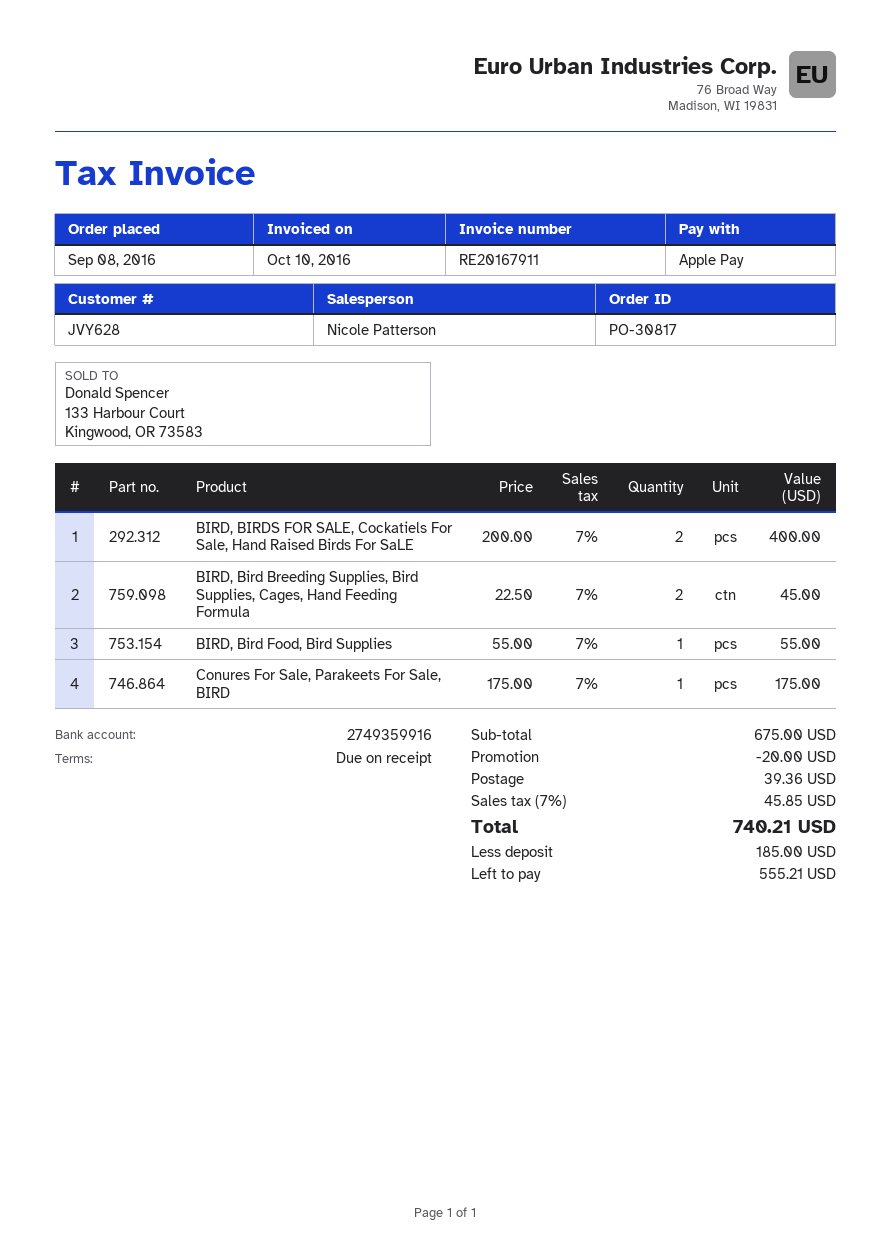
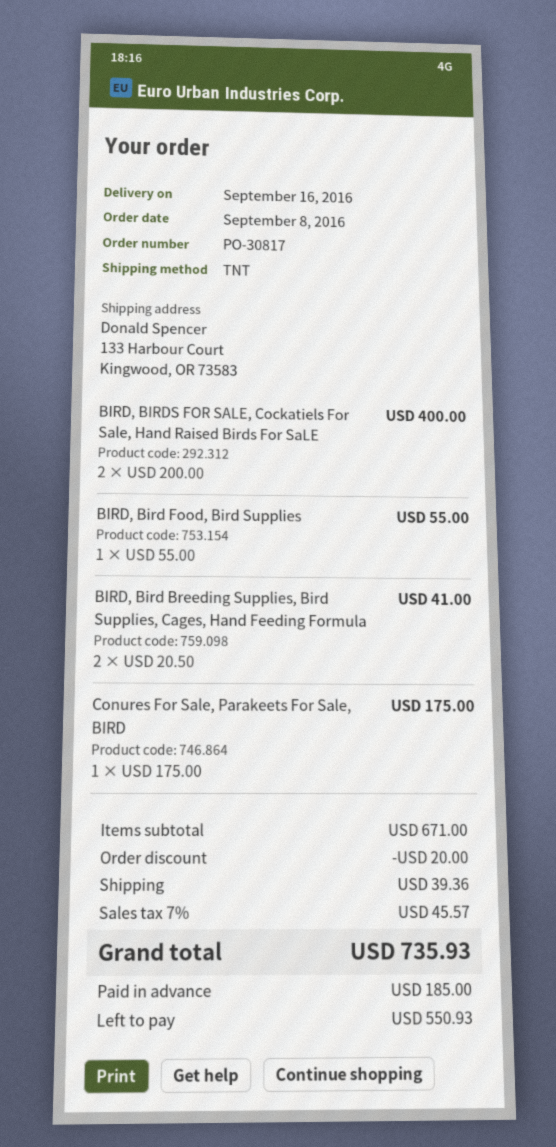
BIRD, Bird Breeding Supplies, Bird Supplies, Cages, Hand Feeding Formula: 2 x 22.50 = 45.00 -> 2 x 20.50 = 41.00
subtotal: 675.00 -> 671.00
tax: 7% = 45.85 -> 7% = 45.57
total: 740.21 -> 735.93
balance: 555.21 -> 550.93

